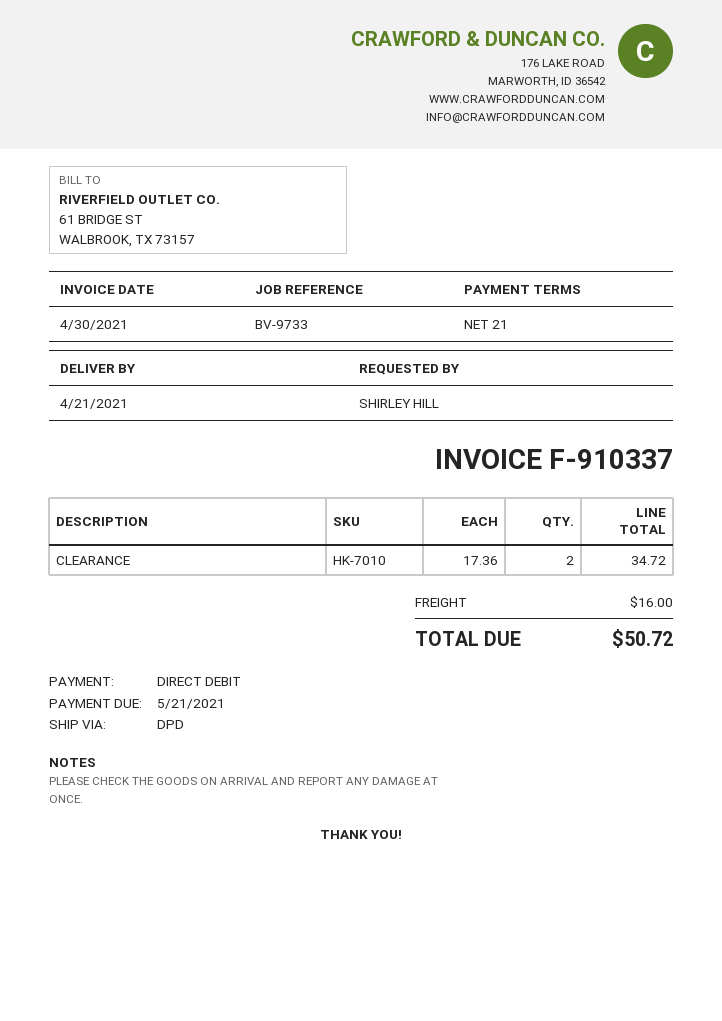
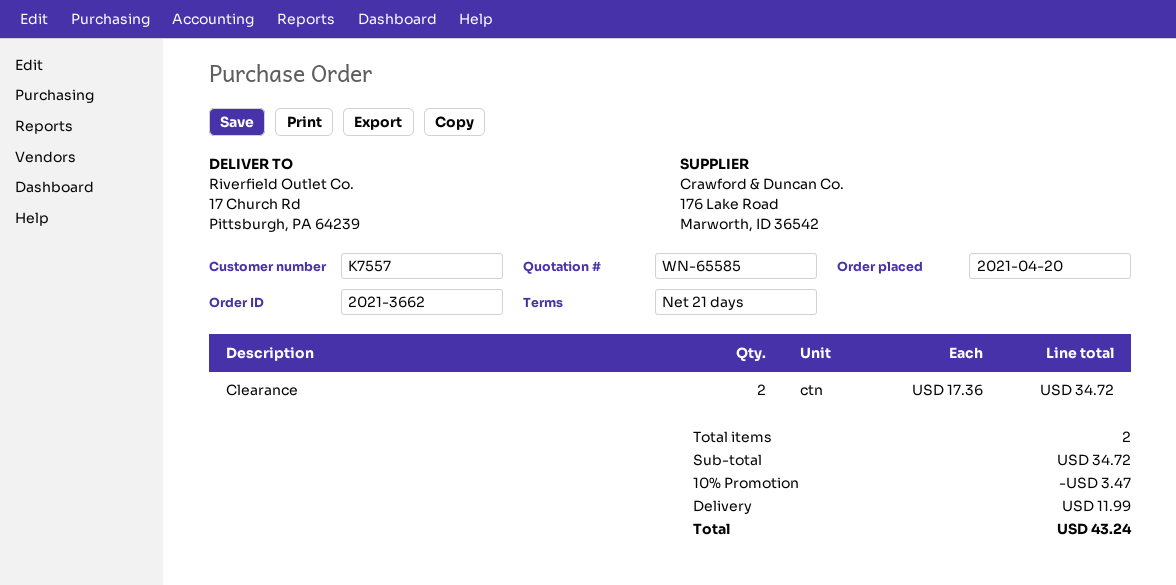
discount: none -> 10% = 3.47
shipping: 16.00 -> 11.99
total: 50.72 -> 43.24

